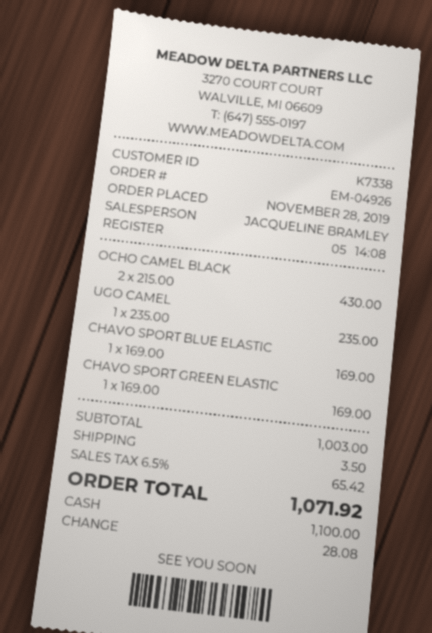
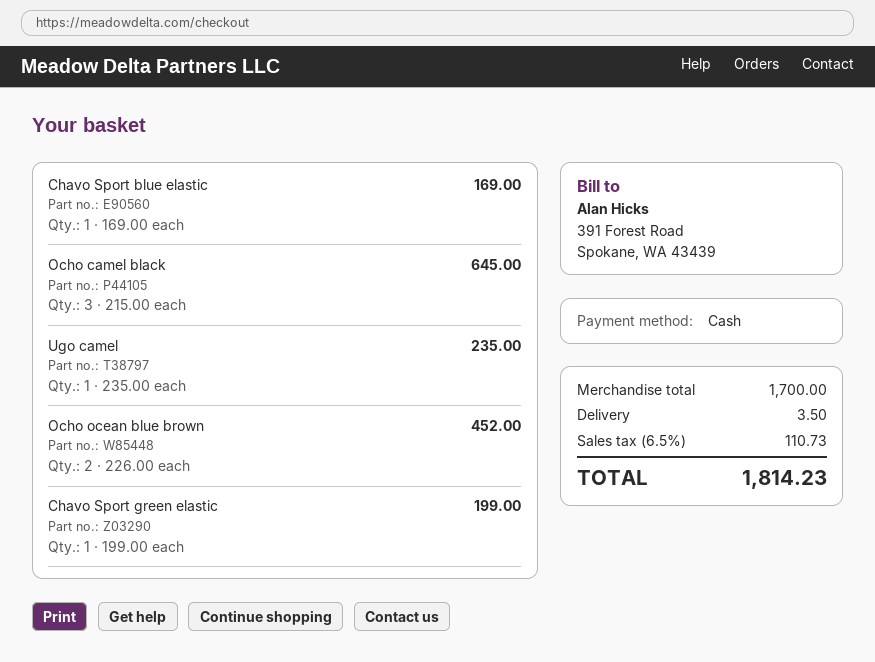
OCHO CAMEL BLACK: 2 x 215.00 = 430.00 -> 3 x 215.00 = 645.00
CHAVO SPORT GREEN ELASTIC: 1 x 169.00 = 169.00 -> 1 x 199.00 = 199.00
Ocho ocean blue brown: none -> 2 x 226.00 = 452.00
subtotal: 1003.00 -> 1700.00
tax: 6.5% = 65.42 -> 6.5% = 110.73
total: 1071.92 -> 1814.23

